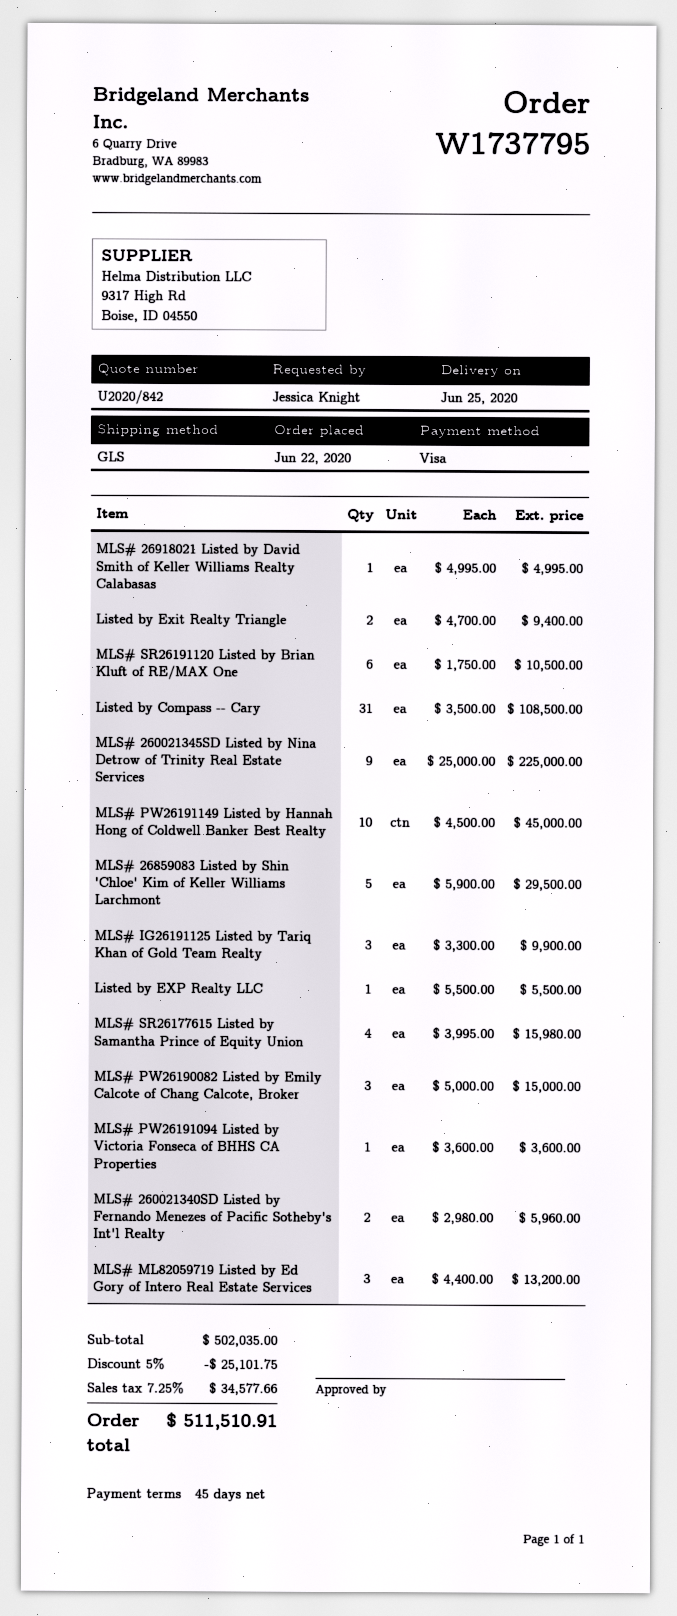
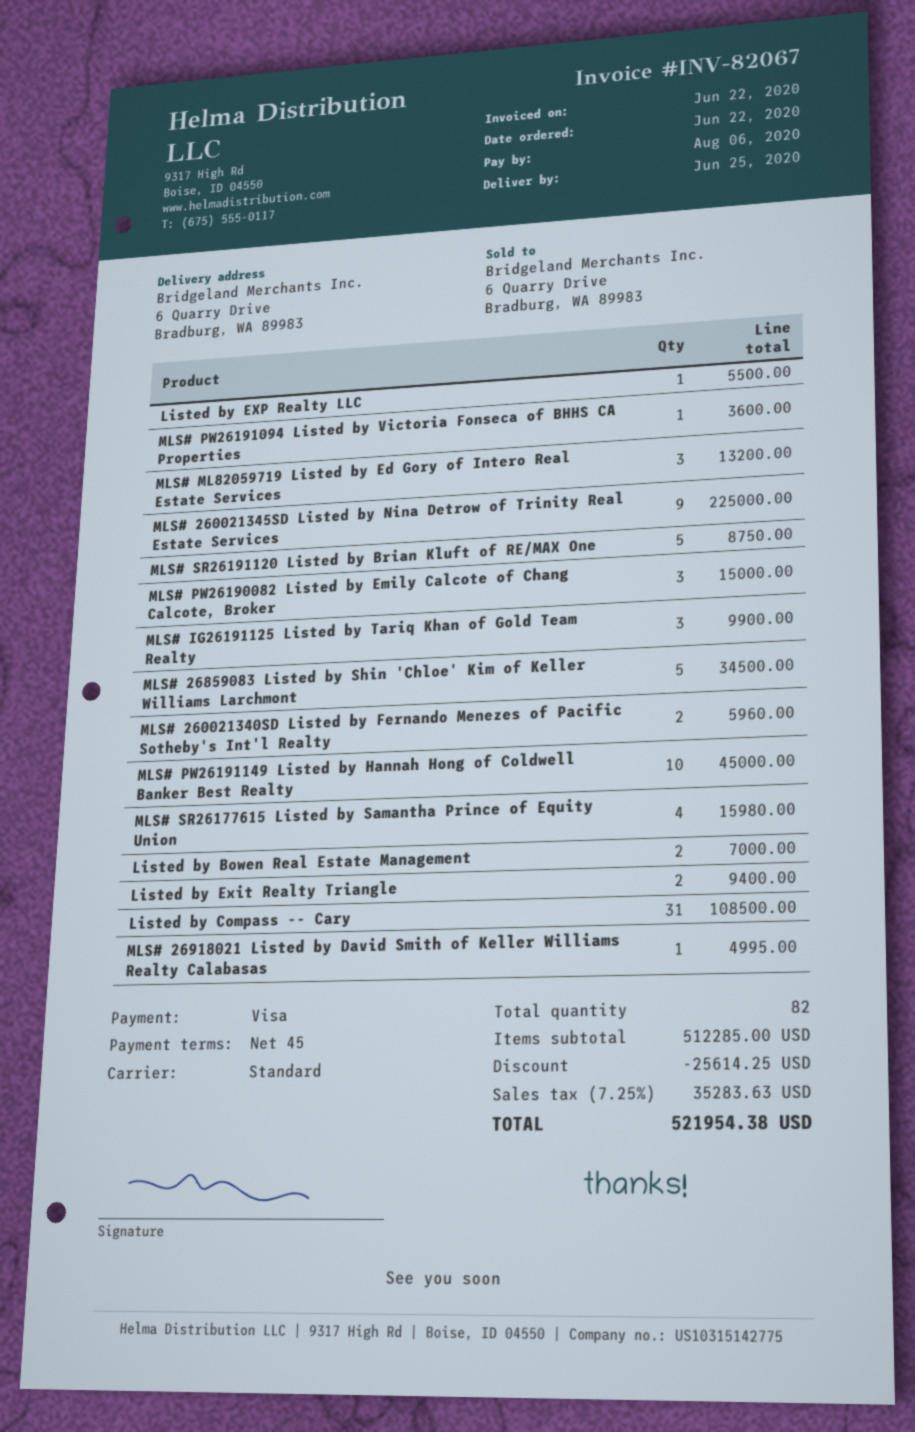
shipping method: GLS -> standard
MLS# SR26191120 Listed by Brian Kluft of RE/MAX One: 6 for 10500.00 -> 5 for 8750.00
MLS# 26859083 Listed by Shin 'Chloe' Kim of Keller Williams Larchmont: 5 for 29500.00 -> 5 for 34500.00
Listed by Bowen Real Estate Management: none -> 2 for 7000.00
subtotal: 502035.00 -> 512285.00
discount: 25101.75 -> 25614.25
tax: 7.25% = 34577.66 -> 7.25% = 35283.63
total: 511510.91 -> 521954.38

